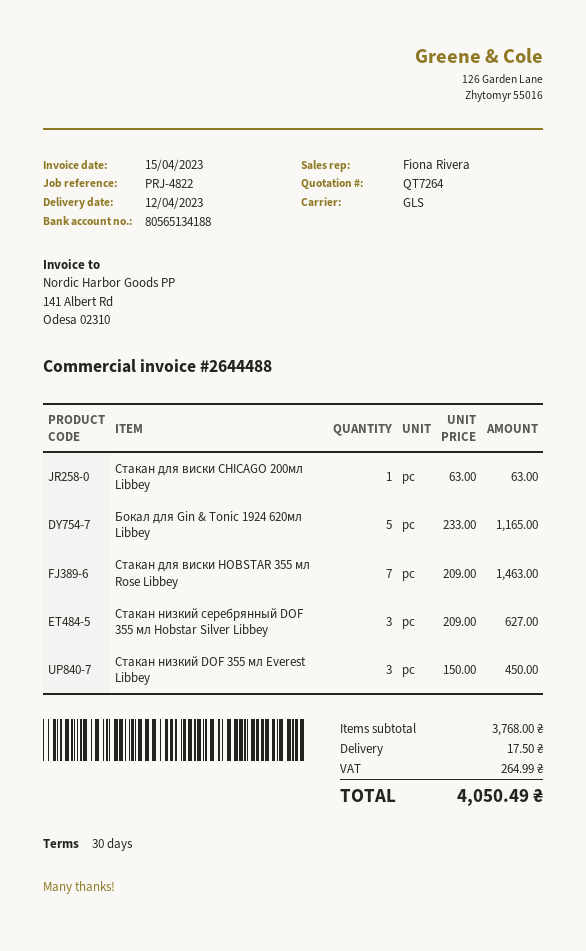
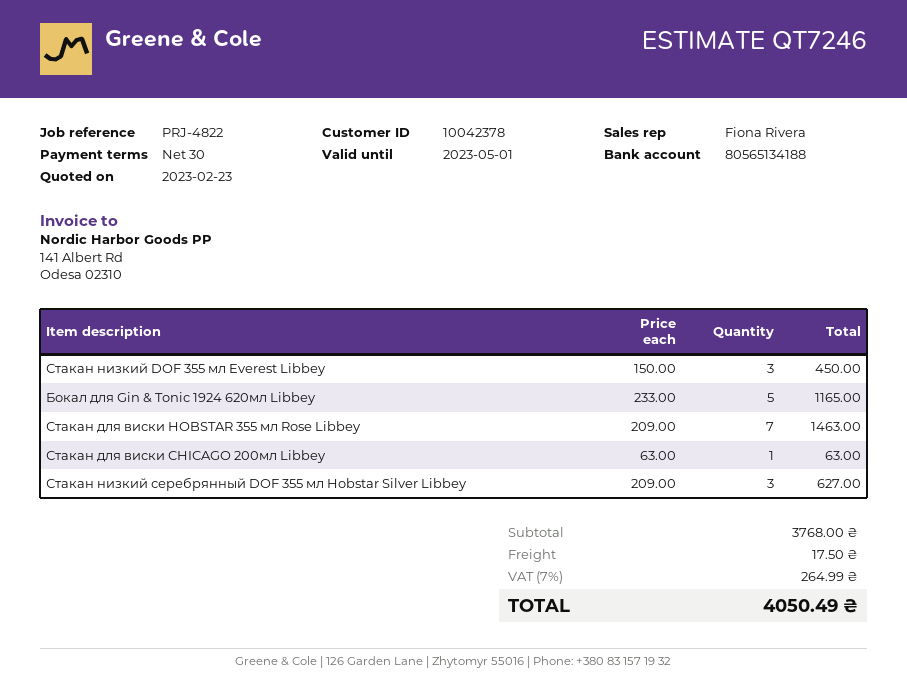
quote number: QT7264 -> QT7246

